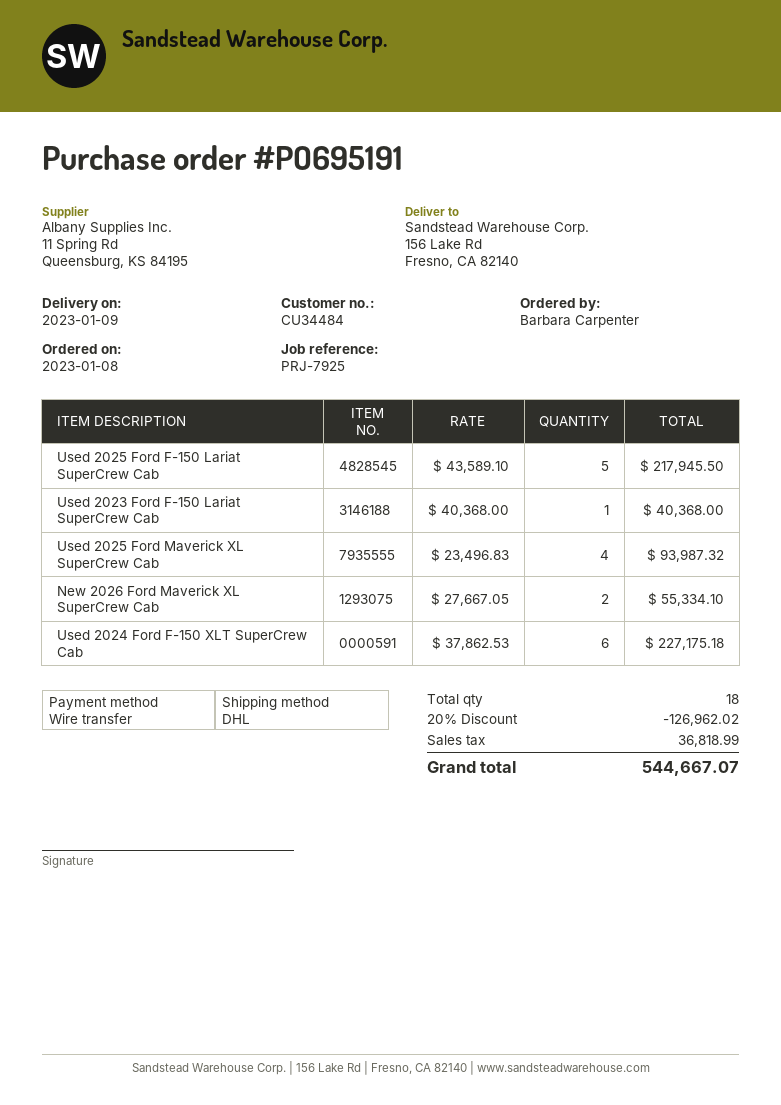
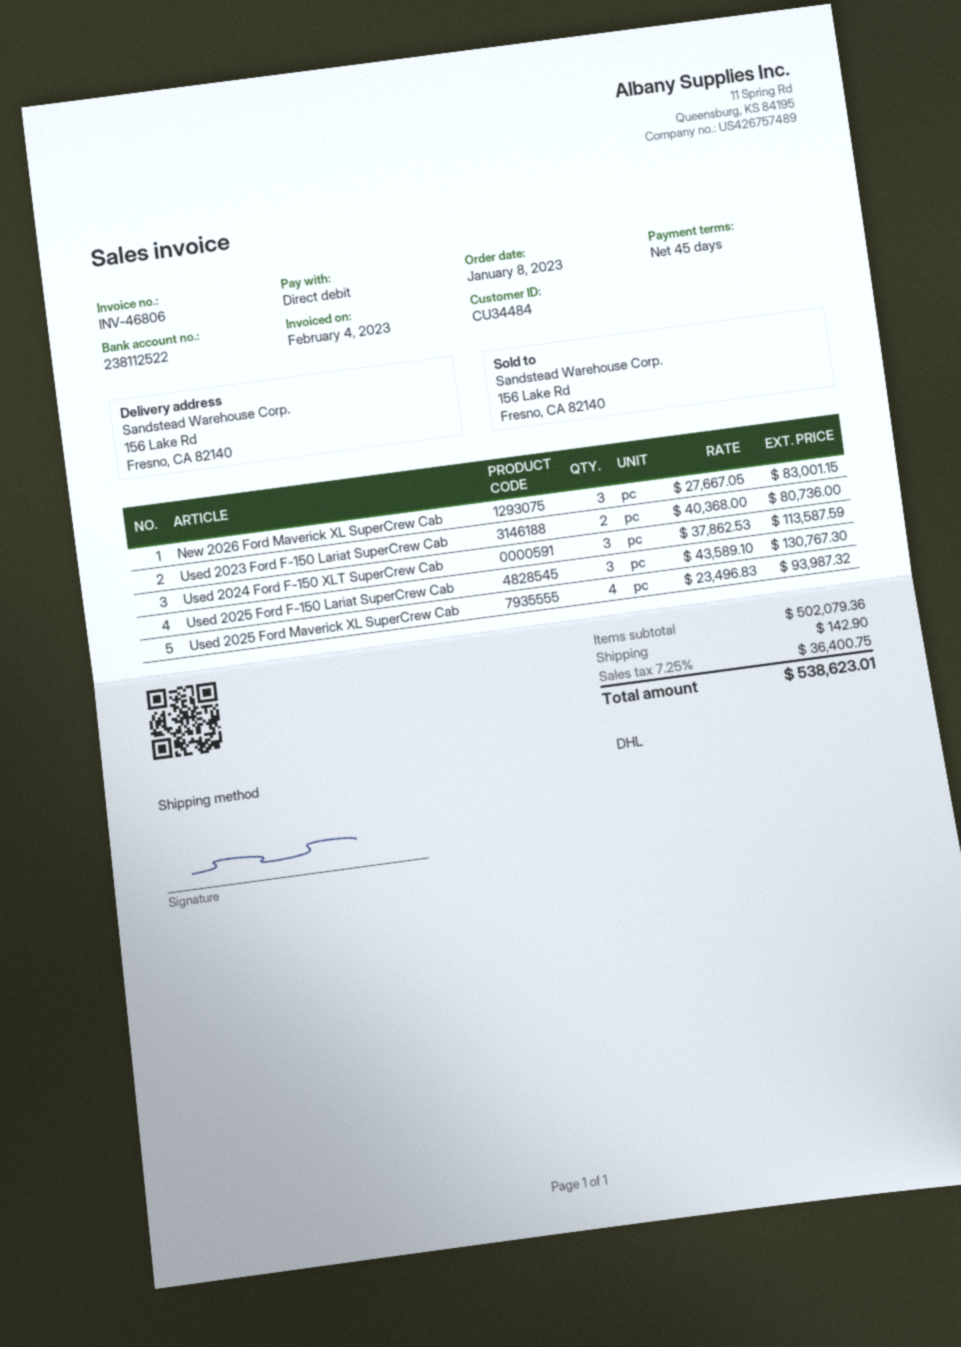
payment method: bank transfer -> direct debit
Used 2025 Ford F-150 Lariat SuperCrew Cab: 5 x 43589.10 = 217945.50 -> 3 x 43589.10 = 130767.30
Used 2023 Ford F-150 Lariat SuperCrew Cab: 1 x 40368.00 = 40368.00 -> 2 x 40368.00 = 80736.00
New 2026 Ford Maverick XL SuperCrew Cab: 2 x 27667.05 = 55334.10 -> 3 x 27667.05 = 83001.15
Used 2024 Ford F-150 XLT SuperCrew Cab: 6 x 37862.53 = 227175.18 -> 3 x 37862.53 = 113587.59
discount: 20% = 126962.02 -> none
shipping: none -> 142.90
tax: 36818.99 -> 36400.75
total: 544667.07 -> 538623.01

